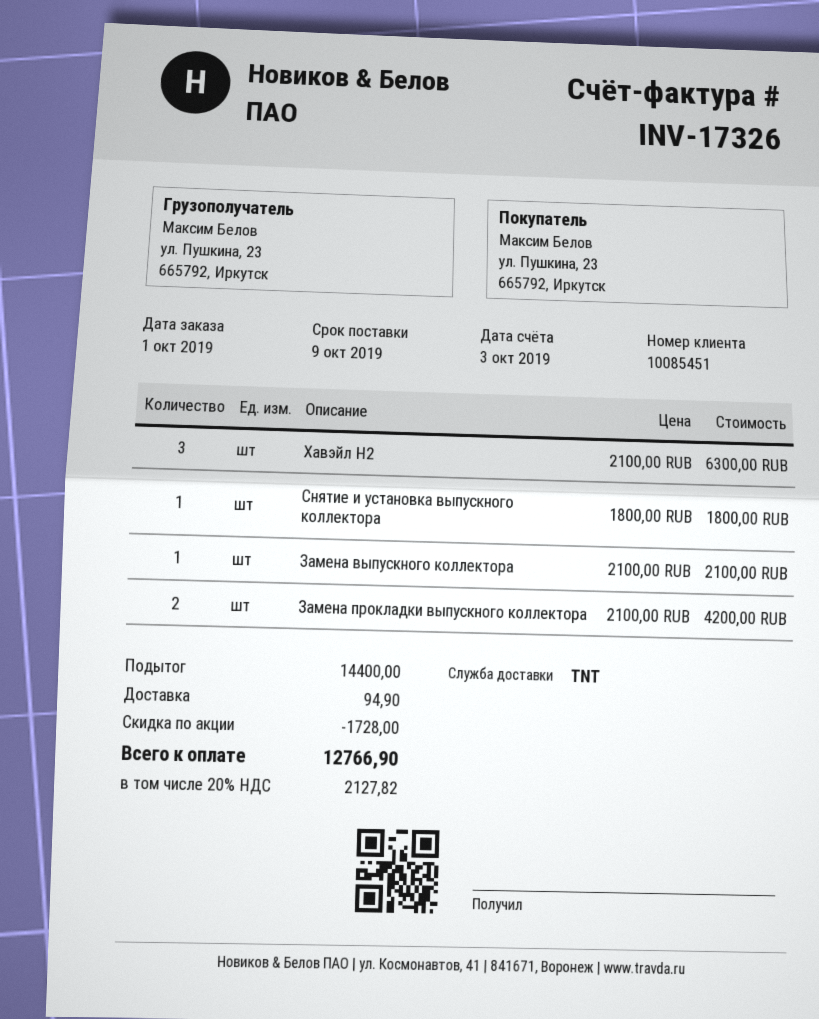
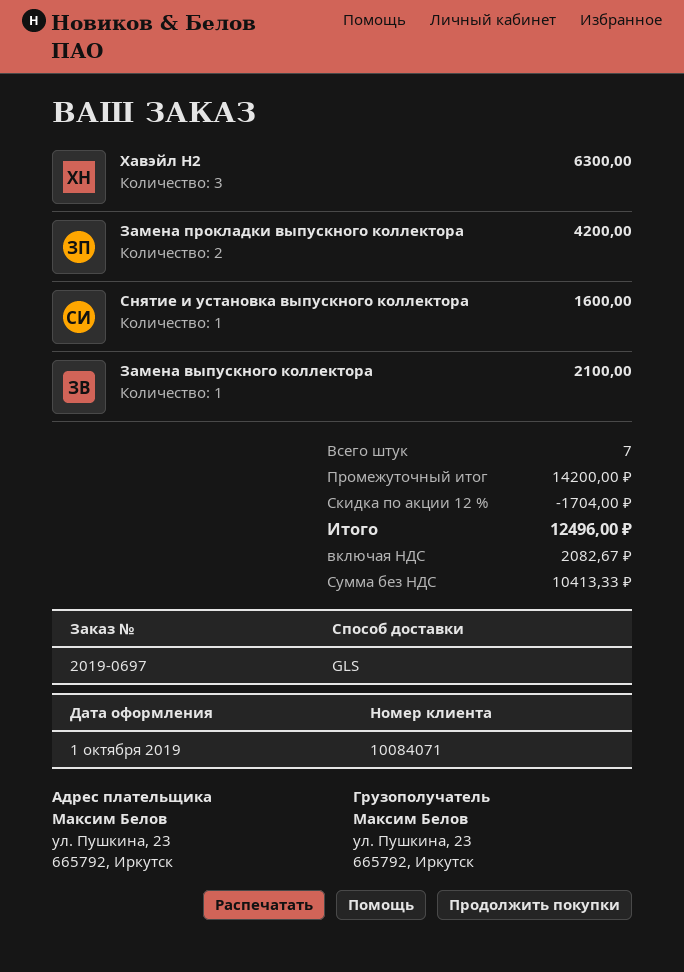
customer number: 10085451 -> 10084071
shipping method: TNT -> GLS
Снятие и установка выпускного коллектора: 1 for 1800.00 -> 1 for 1600.00
subtotal: 14400.00 -> 14200.00
discount: 1728.00 -> 1704.00
shipping: 94.90 -> none
tax: 2127.82 -> 2082.67
total: 12766.90 -> 12496.00

